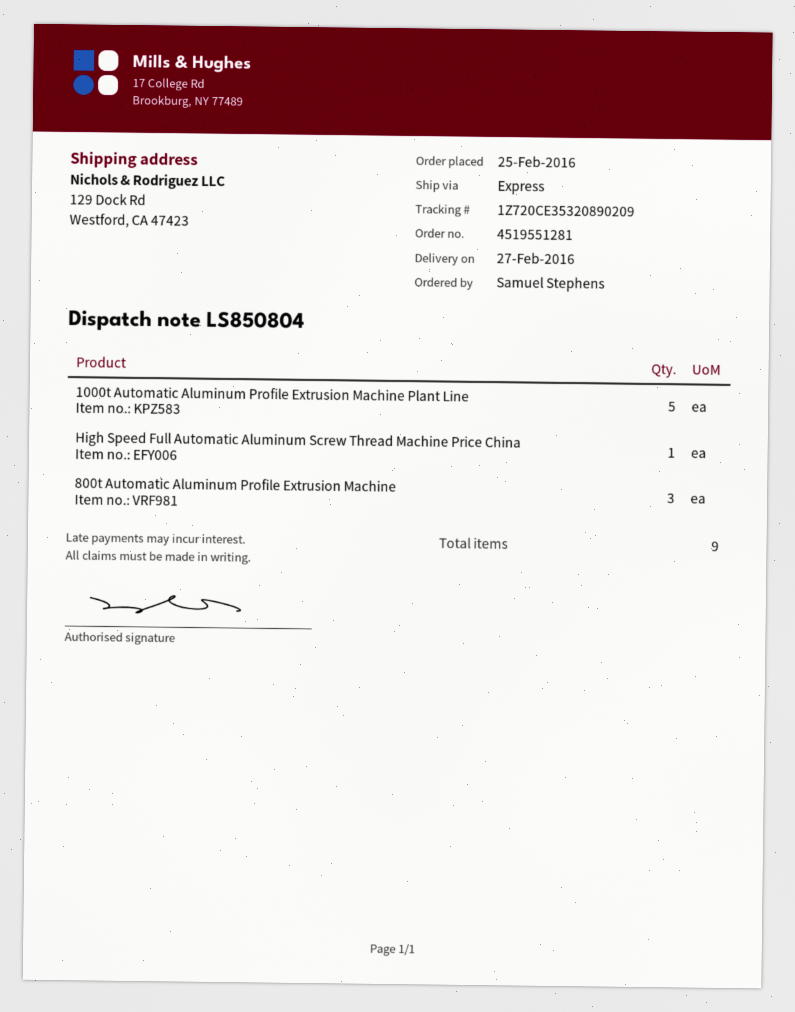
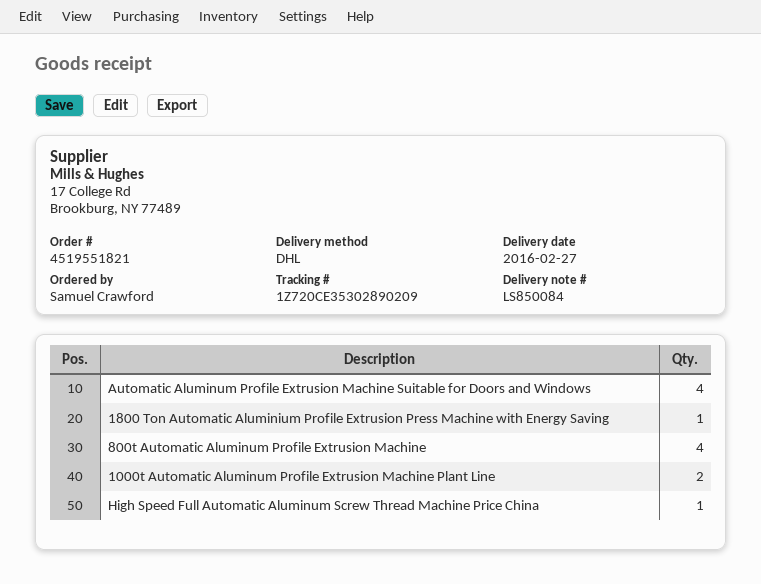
order number: 4519551281 -> 4519551821
delivery note number: LS850804 -> LS850084
ordered by: Samuel Stephens -> Samuel Crawford
shipping method: express -> DHL
tracking number: 1Z720CE35320890209 -> 1Z720CE35302890209
1000t Automatic Aluminum Profile Extrusion Machine Plant Line: 5 -> 2
800t Automatic Aluminum Profile Extrusion Machine: 3 -> 4
Automatic Aluminum Profile Extrusion Machine Suitable for Doors and Windows: none -> 4
1800 Ton Automatic Aluminium Profile Extrusion Press Machine with Energy Saving: none -> 1

